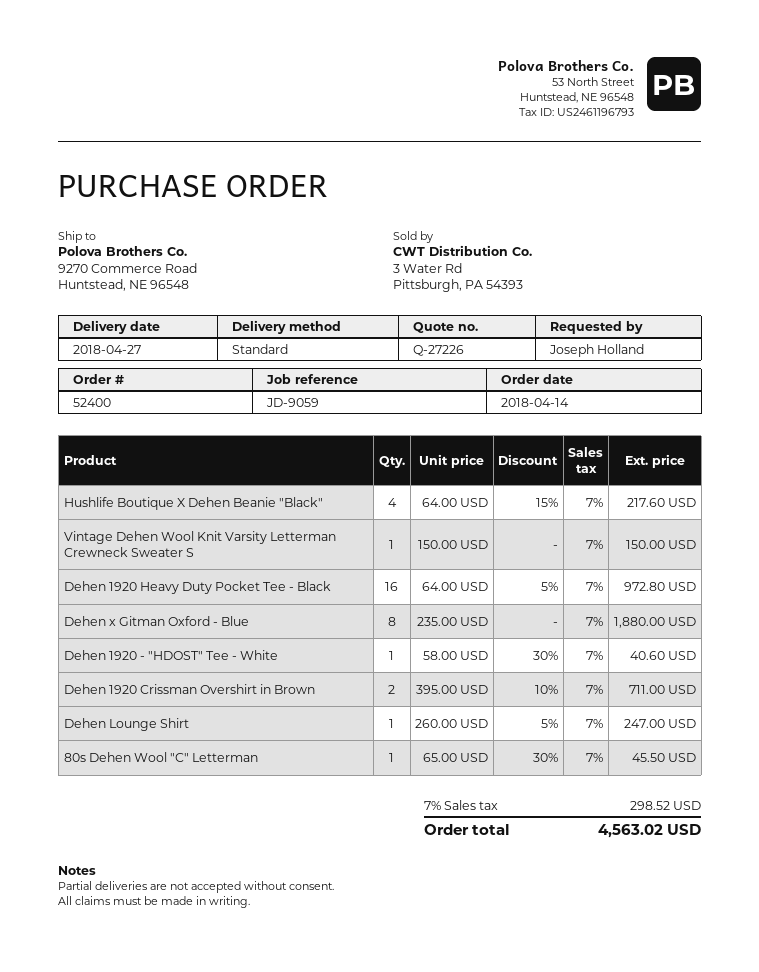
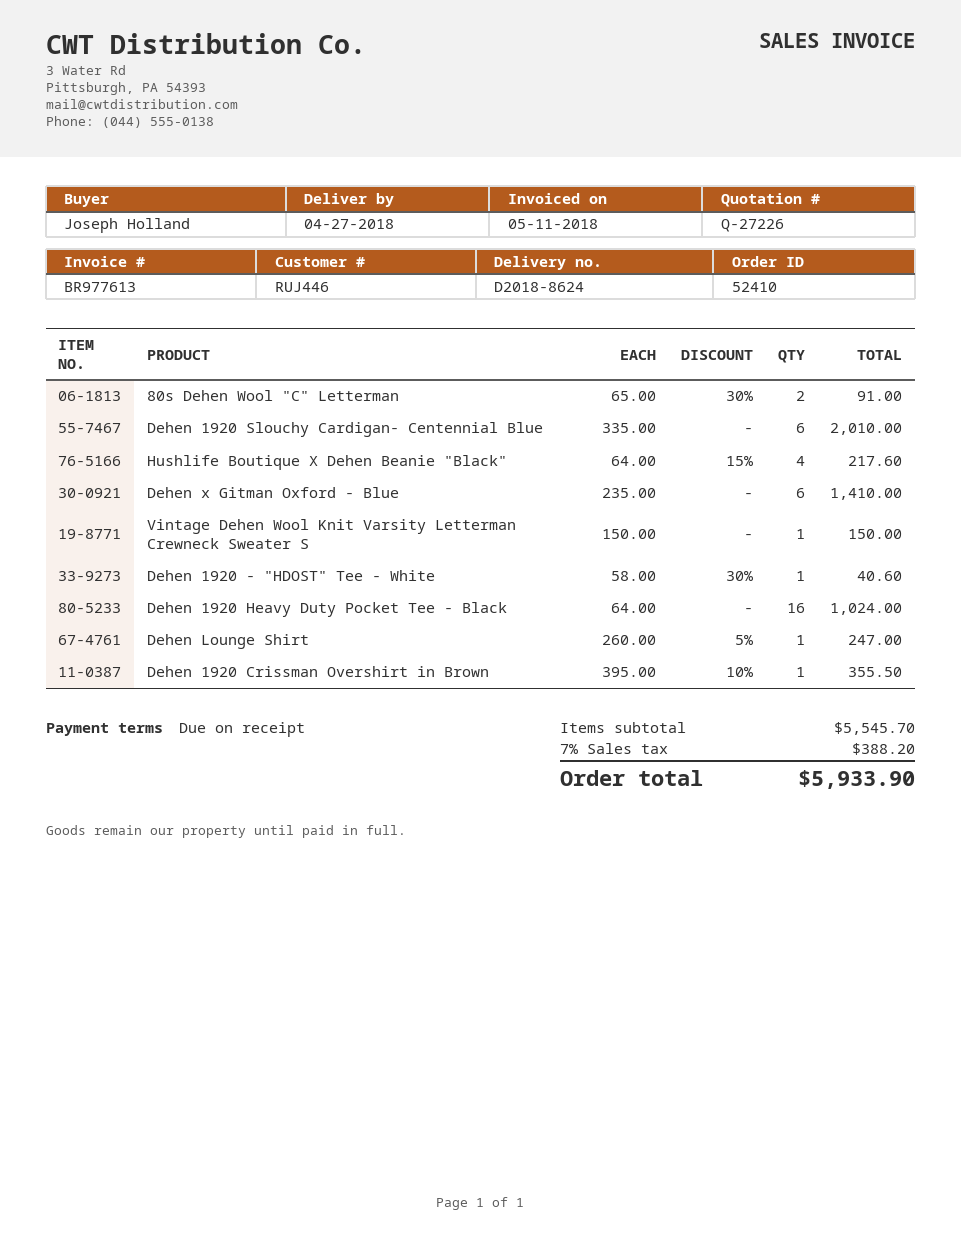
order number: 52400 -> 52410
Dehen 1920 Heavy Duty Pocket Tee - Black: 16 x 64.00 - 5% = 972.80 -> 16 x 64.00 = 1024.00
Dehen x Gitman Oxford - Blue: 8 x 235.00 = 1880.00 -> 6 x 235.00 = 1410.00
Dehen 1920 Crissman Overshirt in Brown: 2 x 395.00 - 10% = 711.00 -> 1 x 395.00 - 10% = 355.50
80s Dehen Wool "C" Letterman: 1 x 65.00 - 30% = 45.50 -> 2 x 65.00 - 30% = 91.00
Dehen 1920 Slouchy Cardigan- Centennial Blue: none -> 6 x 335.00 = 2010.00
tax: 7% = 298.52 -> 7% = 388.20
total: 4563.02 -> 5933.90

